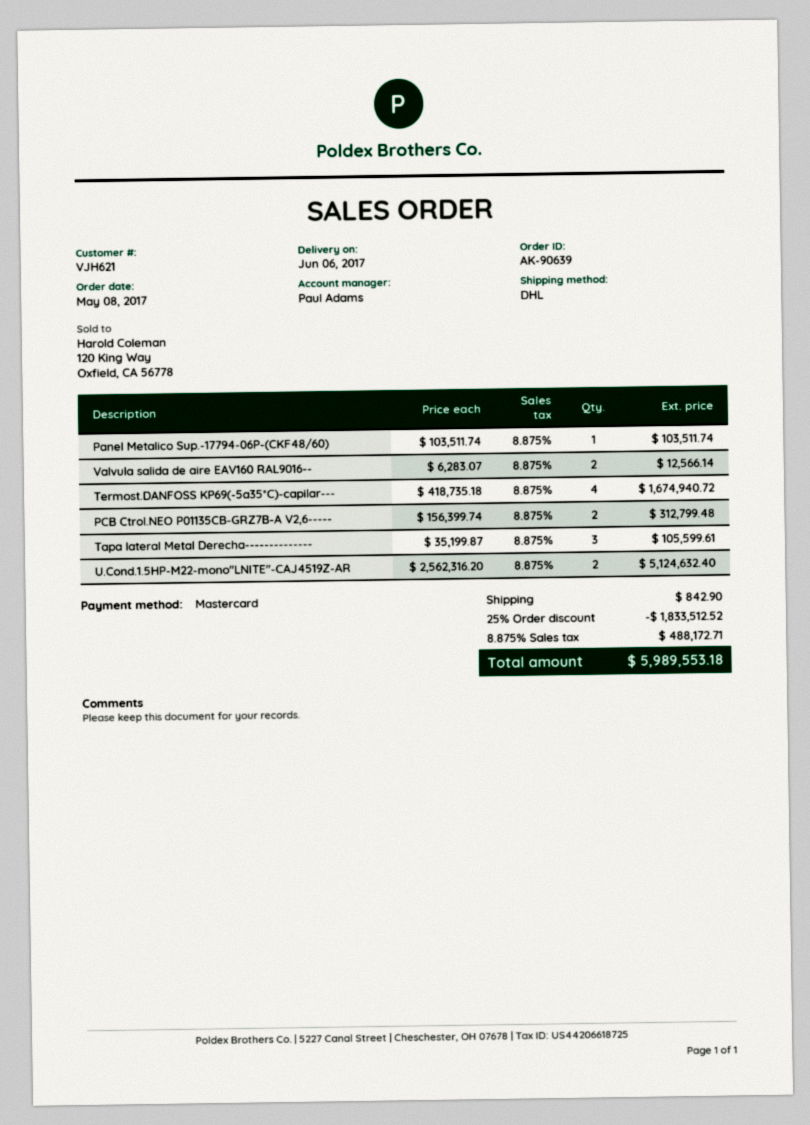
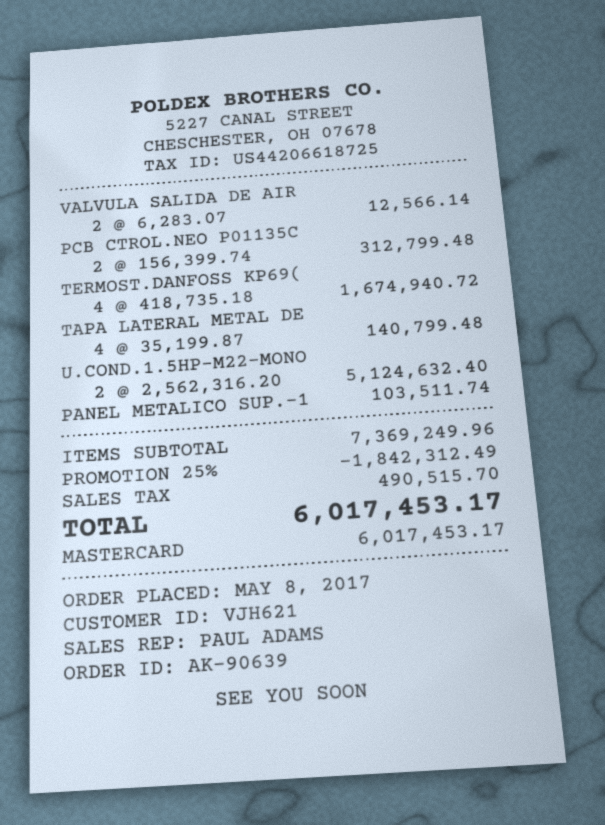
Tapa lateral Metal Derecha--------------: 3 x 35199.87 = 105599.61 -> 4 x 35199.87 = 140799.48
discount: 25% = 1833512.52 -> 25% = 1842312.49
shipping: 842.90 -> none
tax: 488172.71 -> 490515.70
total: 5989553.18 -> 6017453.17

